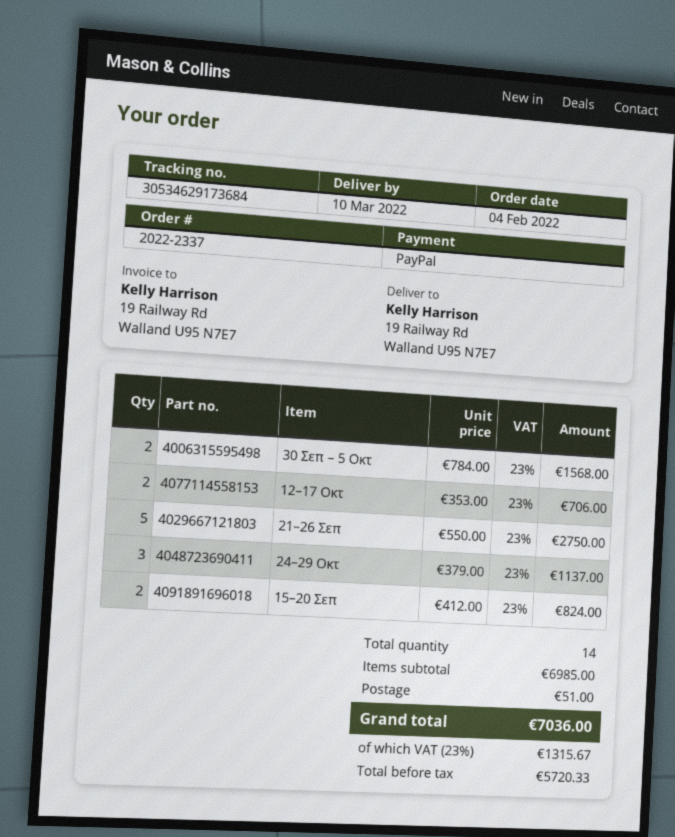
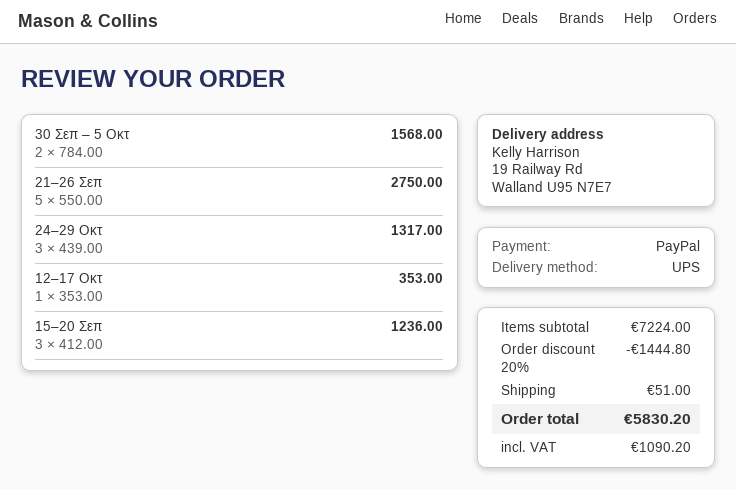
12–17 Οκτ: 2 x 353.00 = 706.00 -> 1 x 353.00 = 353.00
24–29 Οκτ: 3 x 379.00 = 1137.00 -> 3 x 439.00 = 1317.00
15–20 Σεπ: 2 x 412.00 = 824.00 -> 3 x 412.00 = 1236.00
subtotal: 6985.00 -> 7224.00
discount: none -> 20% = 1444.80
tax: 1315.67 -> 1090.20
total: 7036.00 -> 5830.20

